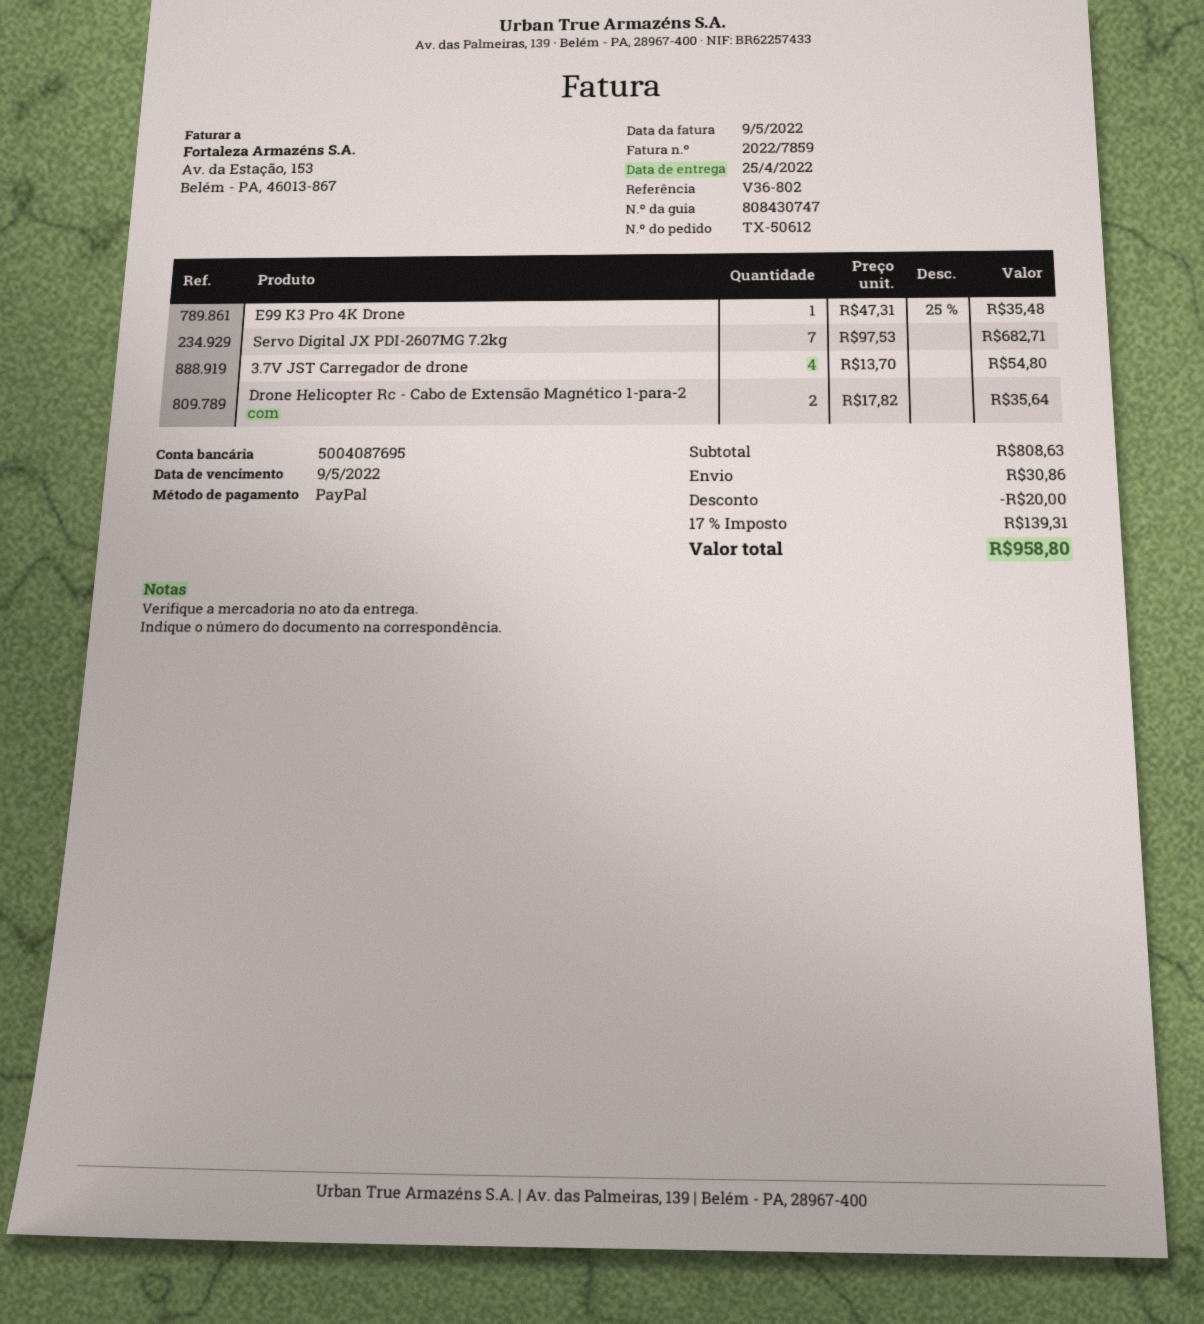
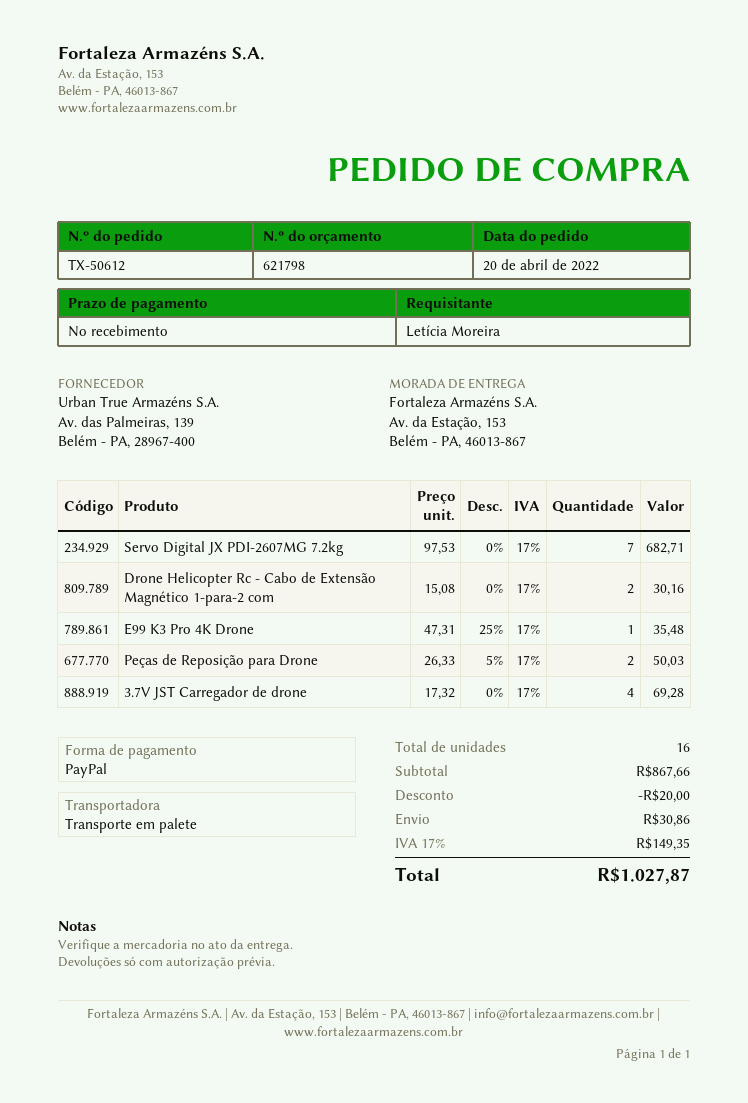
3.7V JST Carregador de drone: 4 x 13.70 = 54.80 -> 4 x 17.32 = 69.28
Drone Helicopter Rc - Cabo de Extensão Magnético 1-para-2 com: 2 x 17.82 = 35.64 -> 2 x 15.08 = 30.16
Peças de Reposição para Drone: none -> 2 x 26.33 - 5% = 50.03
subtotal: 808.63 -> 867.66
tax: 17% = 139.31 -> 17% = 149.35
total: 958.80 -> 1027.87

